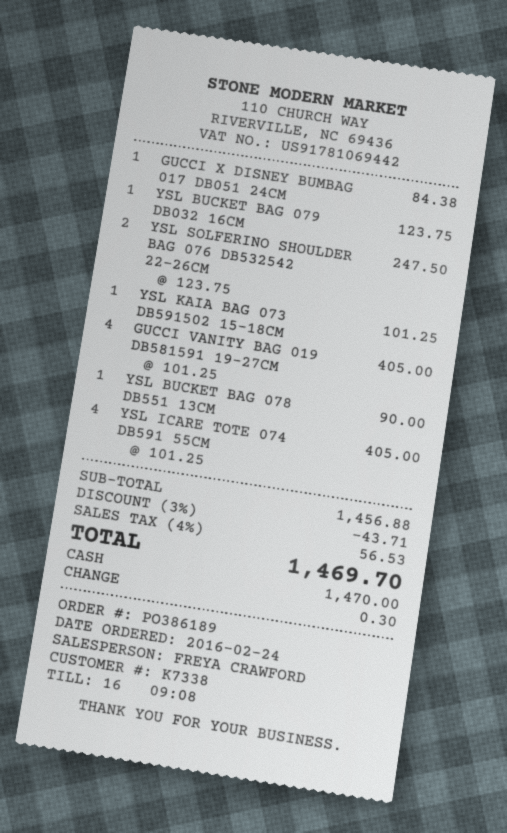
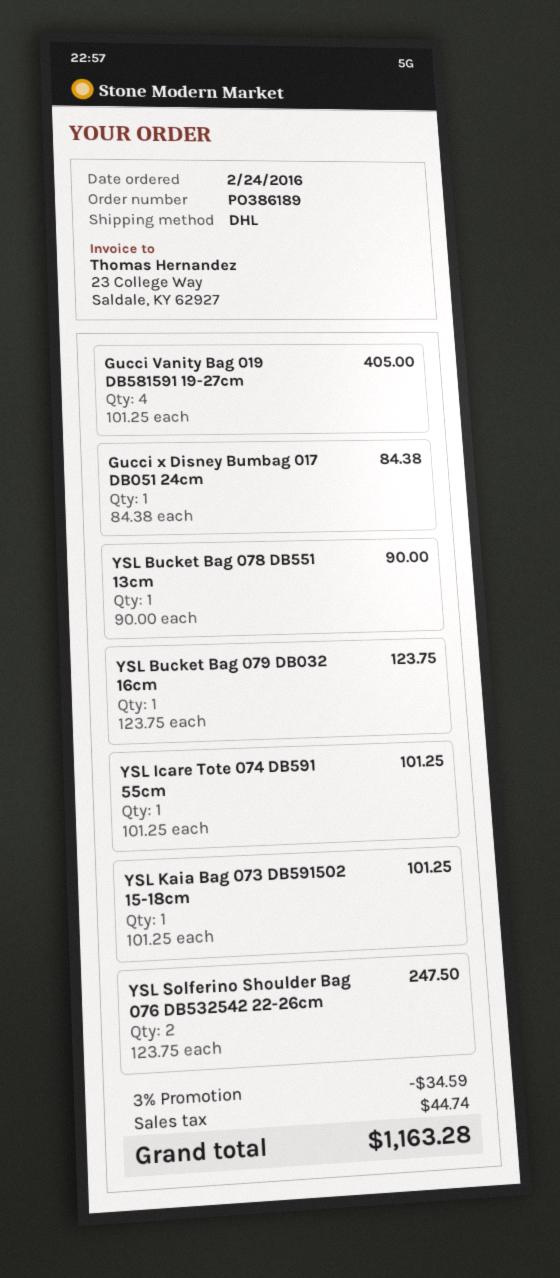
YSL ICARE TOTE 074 DB591 55CM: 4 x 101.25 = 405.00 -> 1 x 101.25 = 101.25
discount: 3% = 43.71 -> 3% = 34.59
tax: 56.53 -> 44.74
total: 1469.70 -> 1163.28

